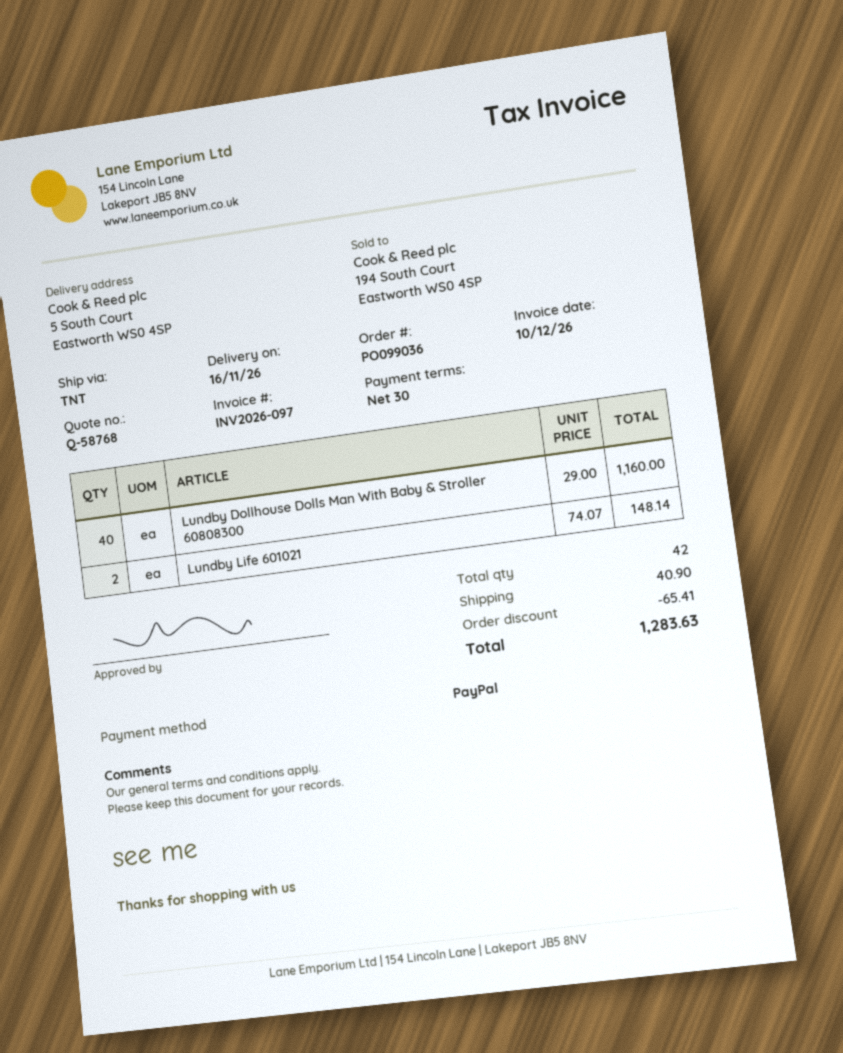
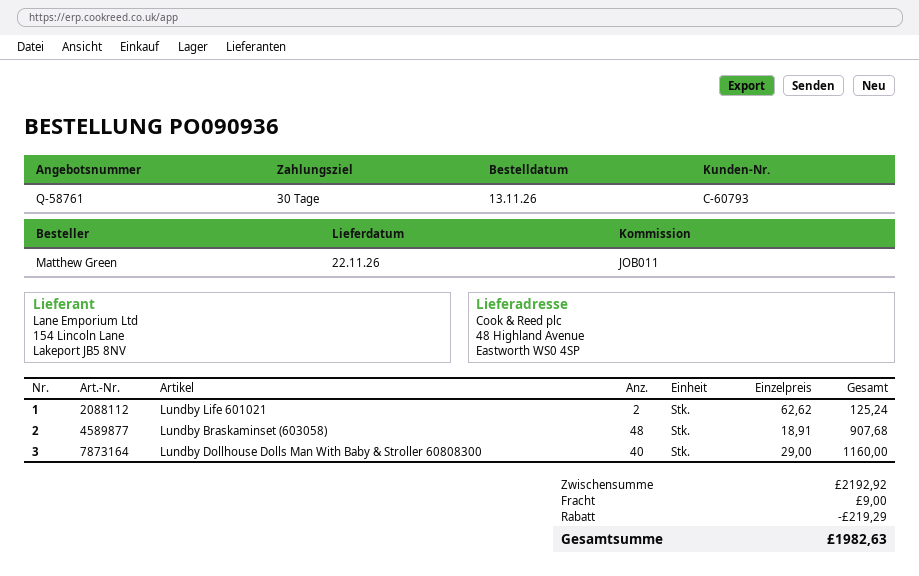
quote number: Q-58768 -> Q-58761
order number: PO099036 -> PO090936
delivery date: 2026-11-16 -> 2026-11-22
ship to: 5 South Court, Eastworth WS0 4SP -> 48 Highland Avenue, Eastworth WS0 4SP
Lundby Life 601021: 2 x 74.07 = 148.14 -> 2 x 62.62 = 125.24
Lundby Braskaminset (603058): none -> 48 x 18.91 = 907.68
discount: 65.41 -> 219.29
shipping: 40.90 -> 9.00
total: 1283.63 -> 1982.63

